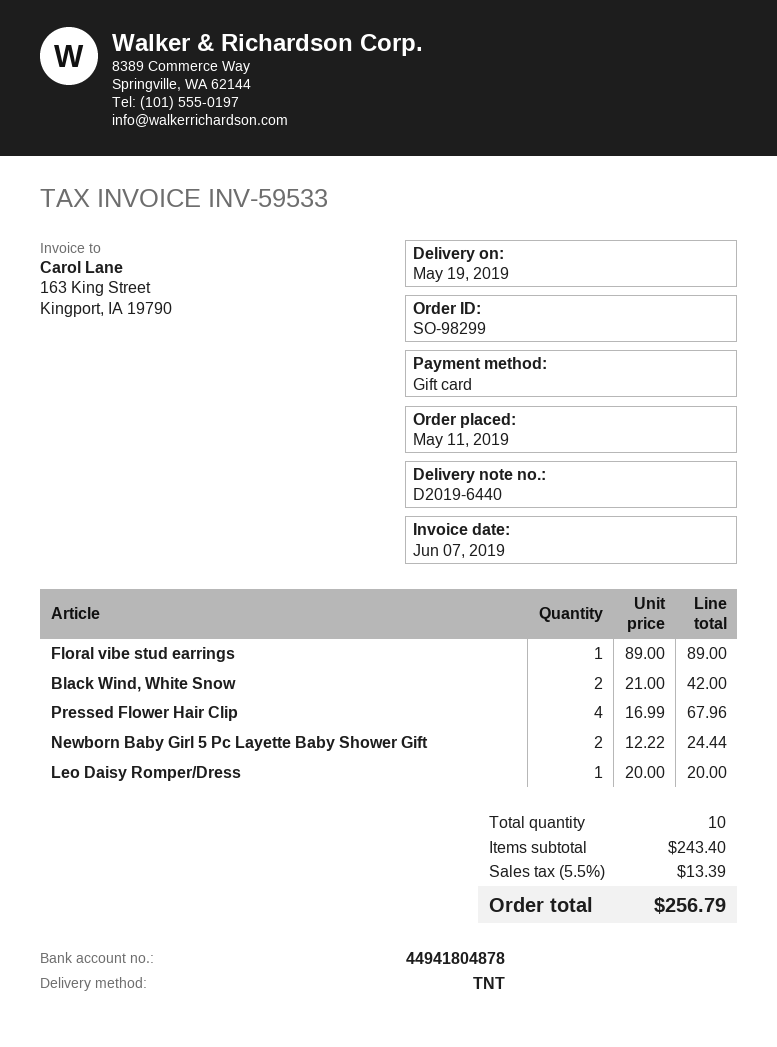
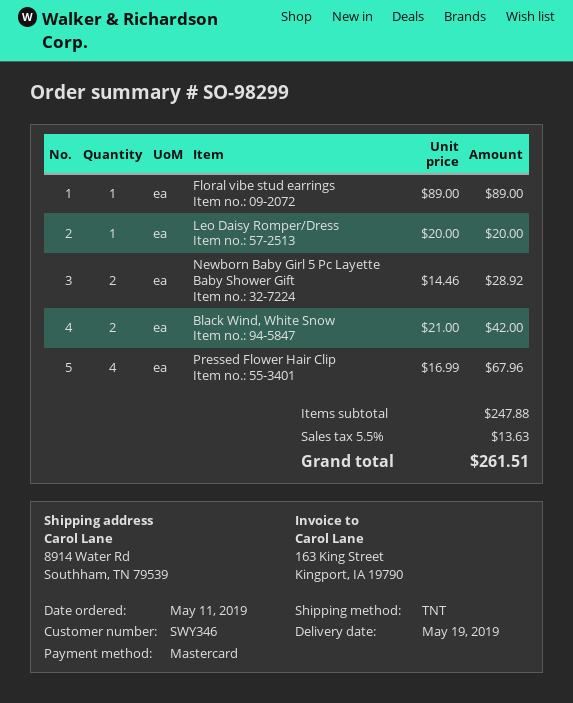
payment method: gift card -> Mastercard
Newborn Baby Girl 5 Pc Layette Baby Shower Gift: 2 x 12.22 = 24.44 -> 2 x 14.46 = 28.92
subtotal: 243.40 -> 247.88
tax: 5.5% = 13.39 -> 5.5% = 13.63
total: 256.79 -> 261.51

